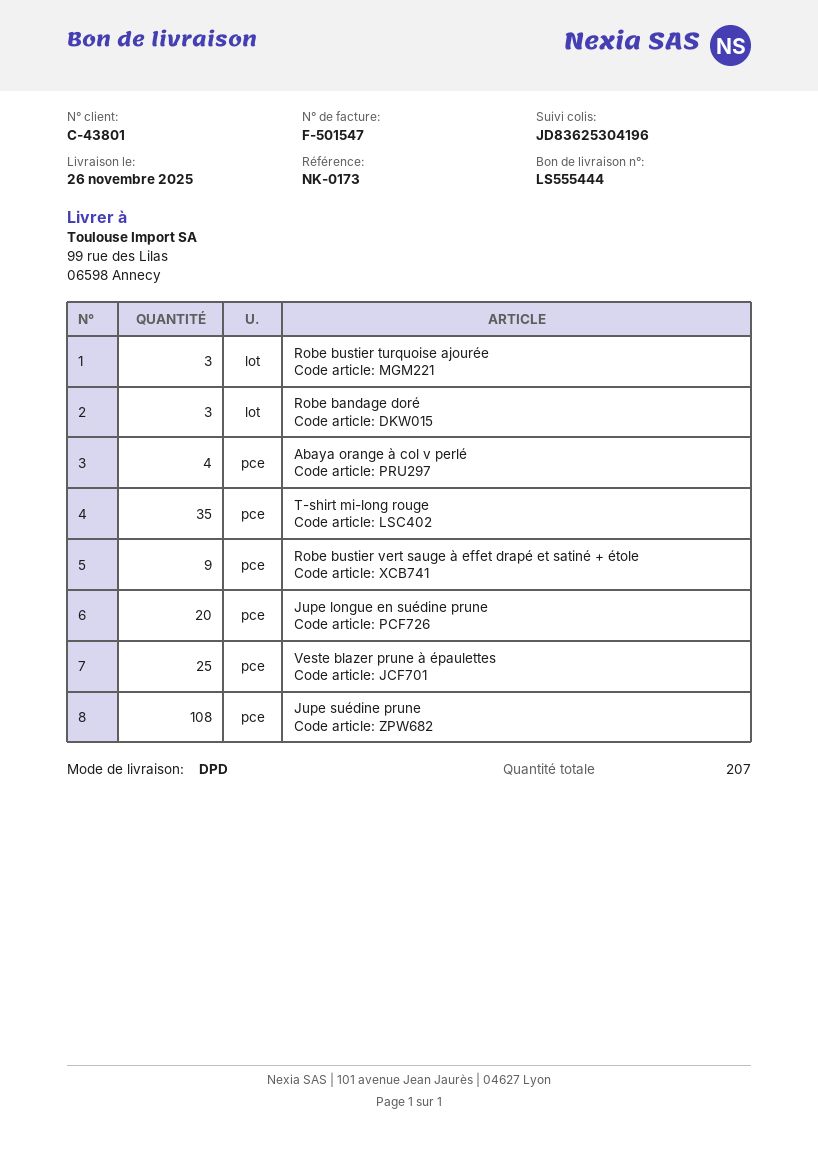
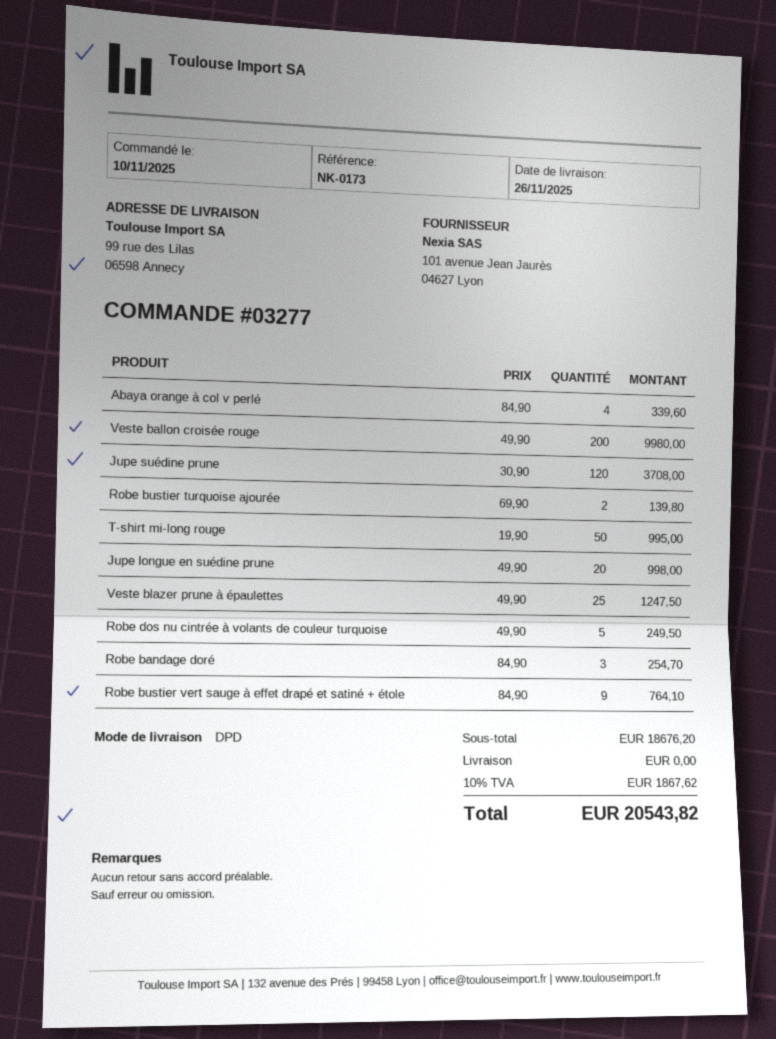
Robe bustier turquoise ajourée: 3 -> 2
T-shirt mi-long rouge: 35 -> 50
Jupe suédine prune: 108 -> 120
Veste ballon croisée rouge: none -> 200
Robe dos nu cintrée à volants de couleur turquoise: none -> 5

